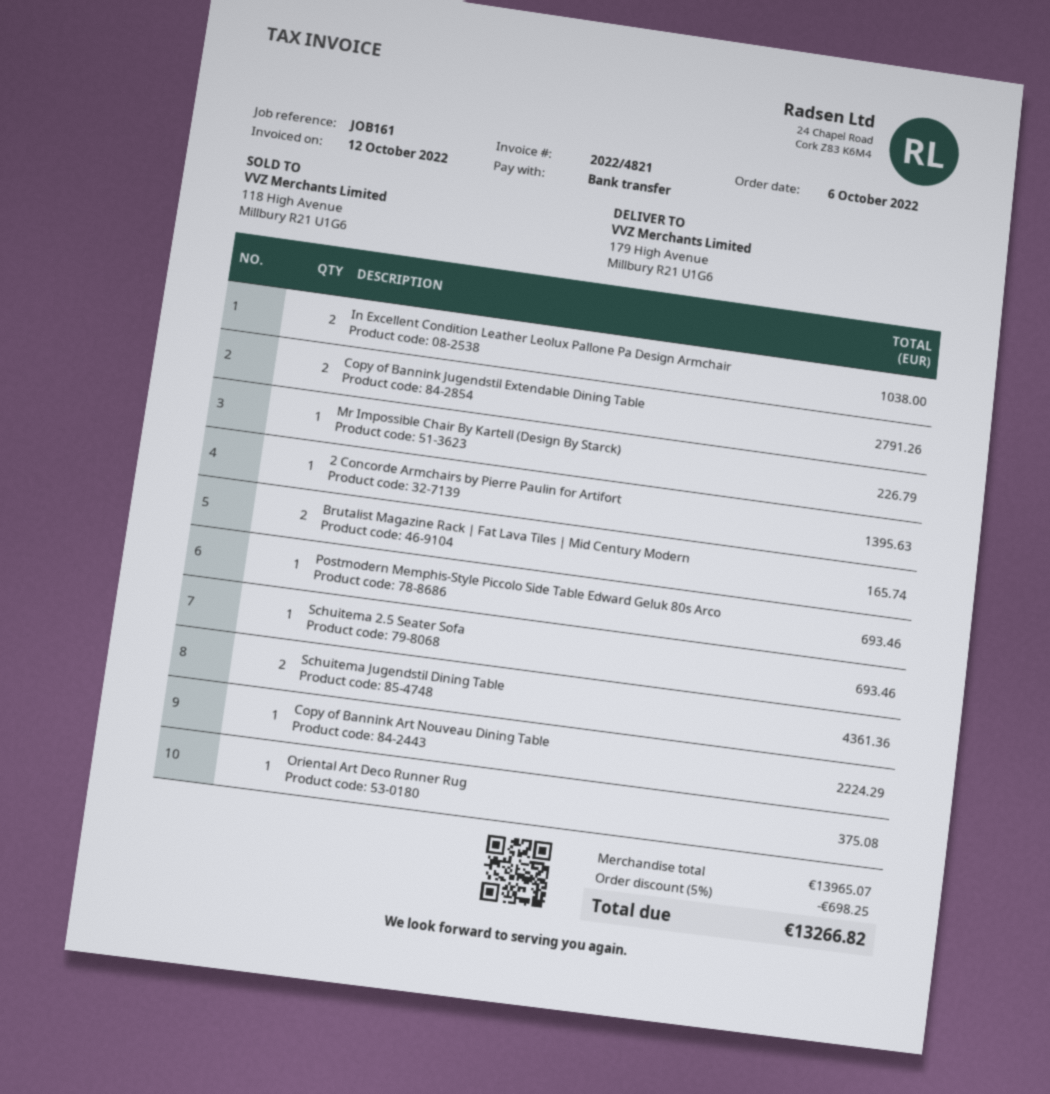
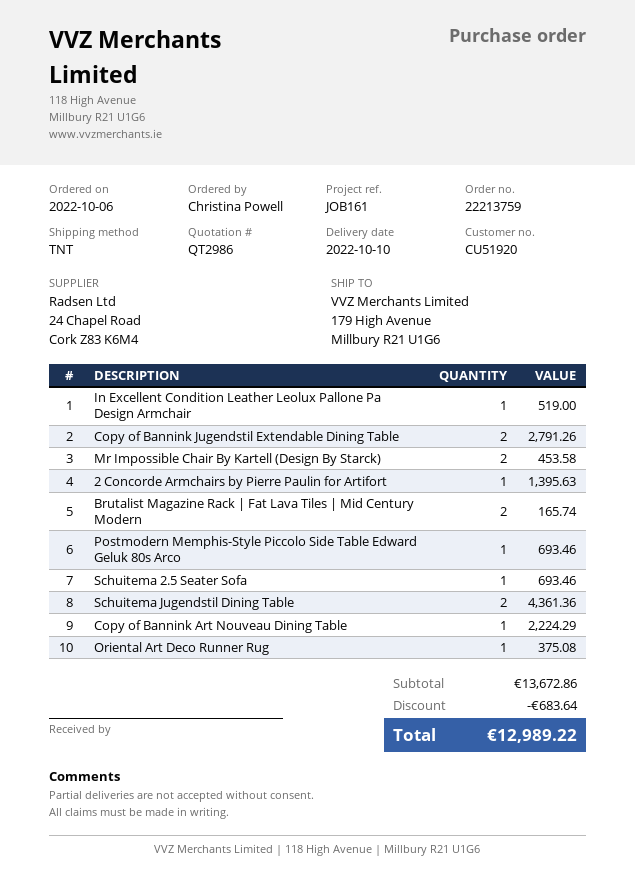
In Excellent Condition Leather Leolux Pallone Pa Design Armchair: 2 for 1038.00 -> 1 for 519.00
Mr Impossible Chair By Kartell (Design By Starck): 1 for 226.79 -> 2 for 453.58
subtotal: 13965.07 -> 13672.86
discount: 698.25 -> 683.64
total: 13266.82 -> 12989.22

